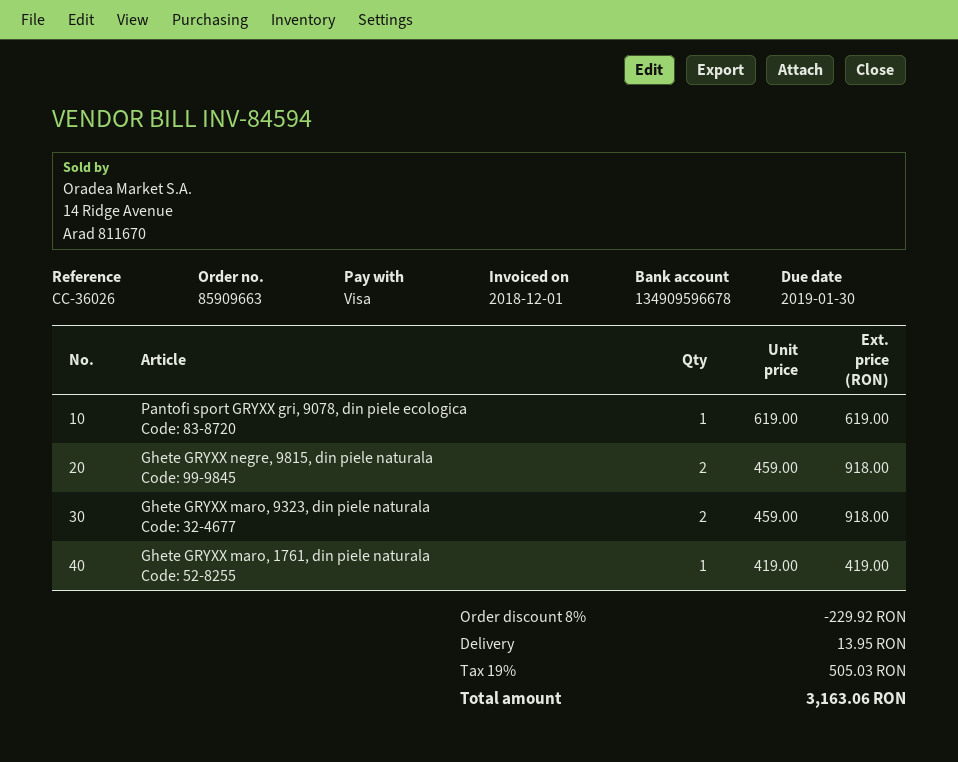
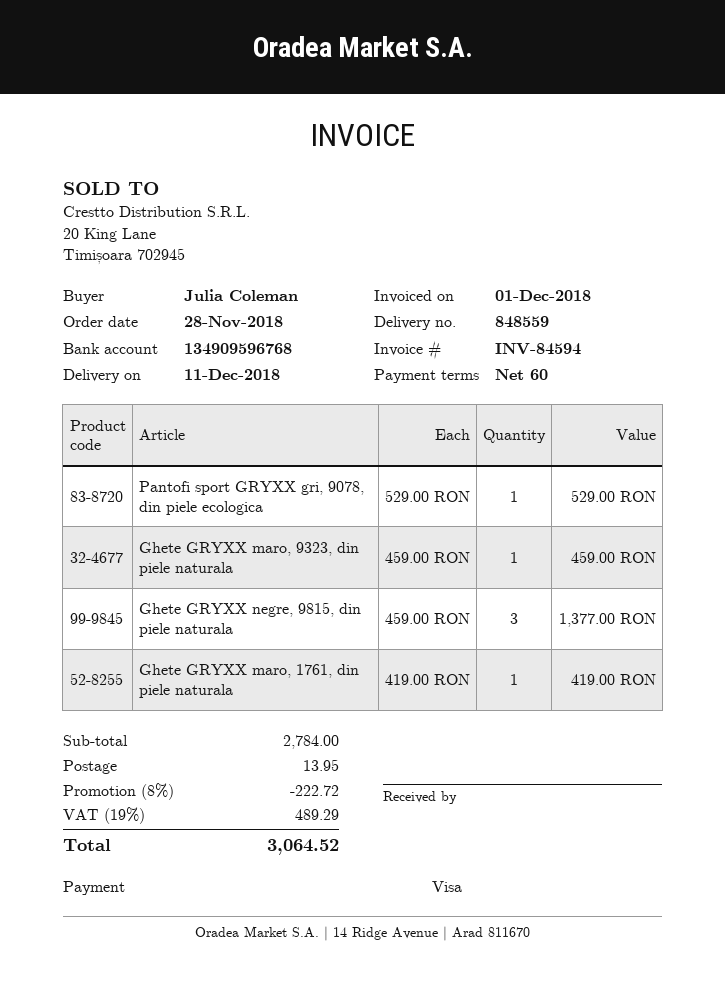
bank account: 134909596678 -> 134909596768
Pantofi sport GRYXX gri, 9078, din piele ecologica: 1 x 619.00 = 619.00 -> 1 x 529.00 = 529.00
Ghete GRYXX negre, 9815, din piele naturala: 2 x 459.00 = 918.00 -> 3 x 459.00 = 1377.00
Ghete GRYXX maro, 9323, din piele naturala: 2 x 459.00 = 918.00 -> 1 x 459.00 = 459.00
discount: 8% = 229.92 -> 8% = 222.72
tax: 19% = 505.03 -> 19% = 489.29
total: 3163.06 -> 3064.52

